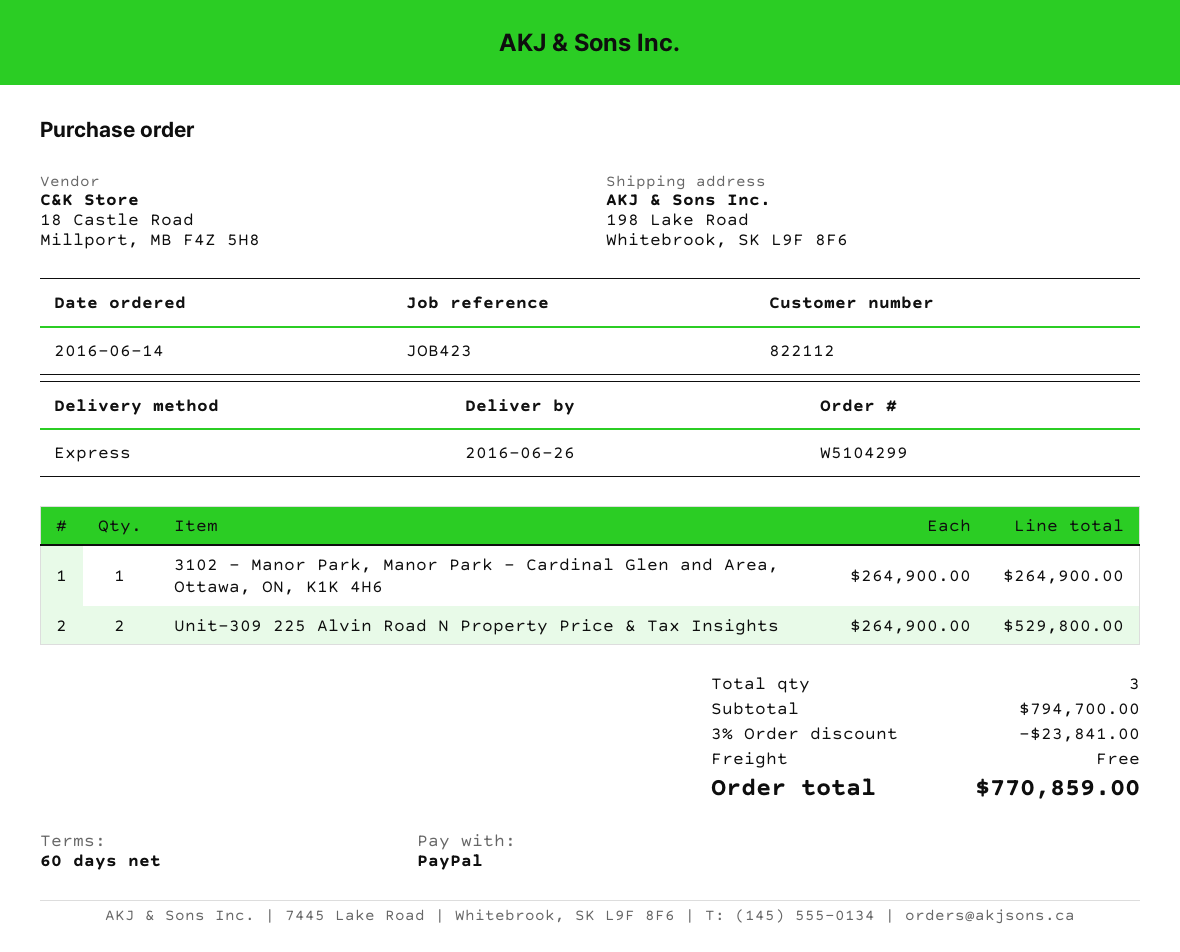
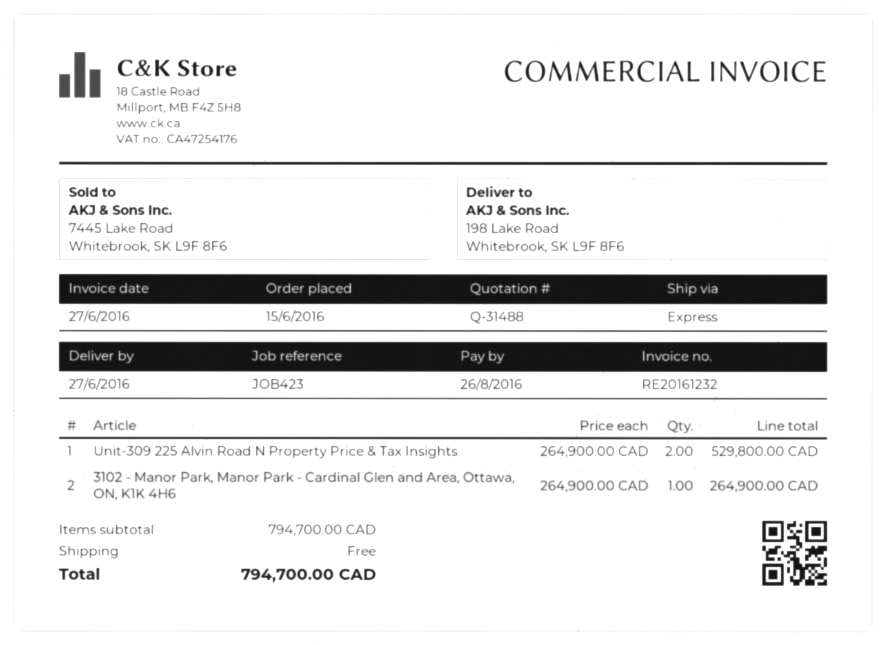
order date: 2016-06-14 -> 2016-06-15
delivery date: 2016-06-26 -> 2016-06-27
discount: 3% = 23841.00 -> none
total: 770859.00 -> 794700.00

